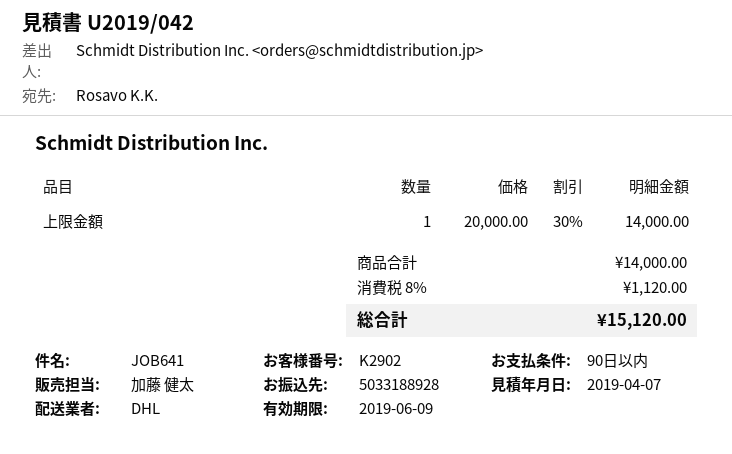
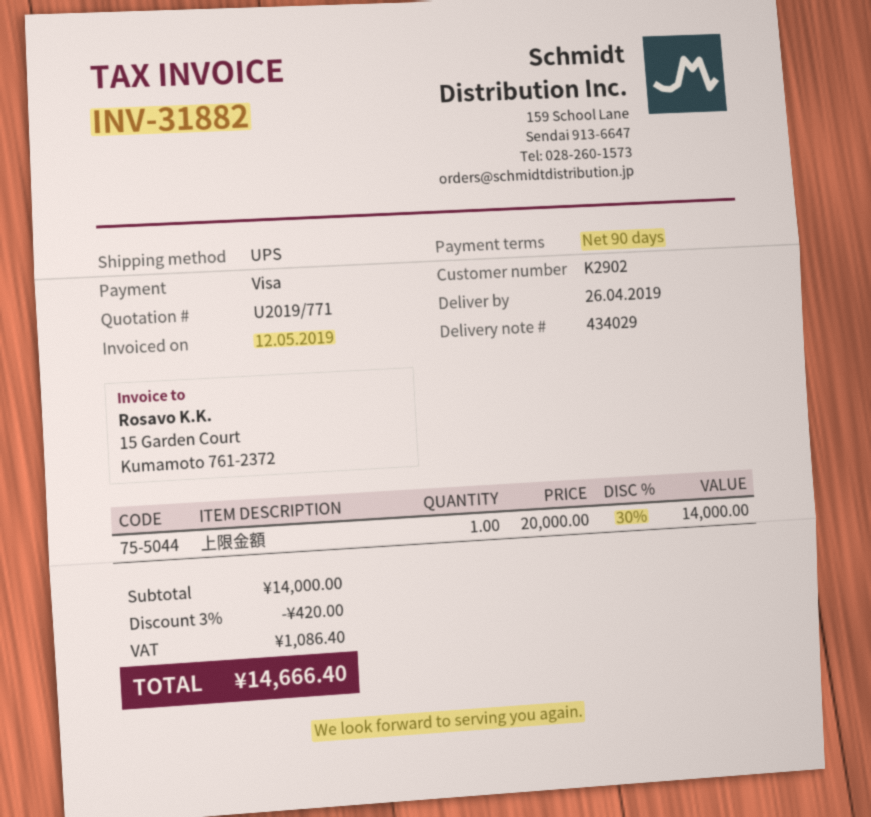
quote number: U2019/042 -> U2019/771
shipping method: DHL -> UPS
discount: none -> 3% = 420.00
tax: 1120.00 -> 1086.40
total: 15120.00 -> 14666.40

